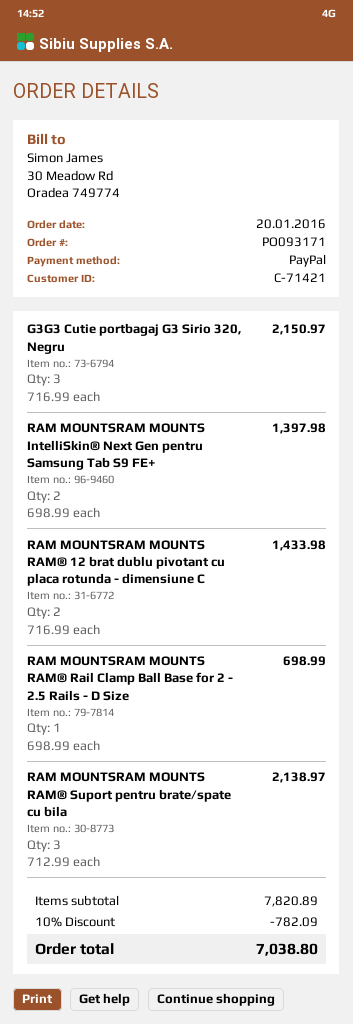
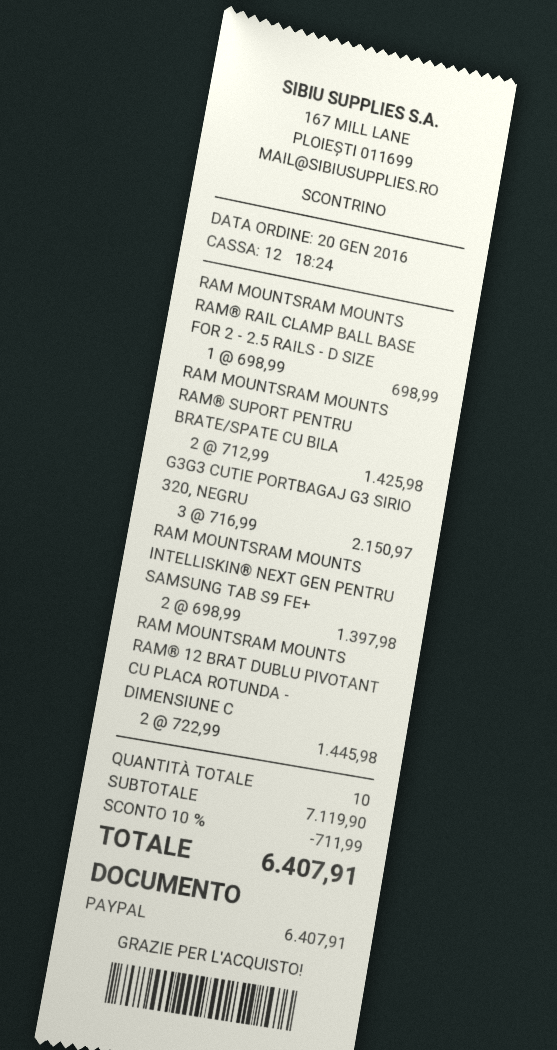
RAM MOUNTSRAM MOUNTS RAM® 12 brat dublu pivotant cu placa rotunda - dimensiune C: 2 x 716.99 = 1433.98 -> 2 x 722.99 = 1445.98
RAM MOUNTSRAM MOUNTS RAM® Suport pentru brate/spate cu bila: 3 x 712.99 = 2138.97 -> 2 x 712.99 = 1425.98
subtotal: 7820.89 -> 7119.90
discount: 10% = 782.09 -> 10% = 711.99
total: 7038.80 -> 6407.91

